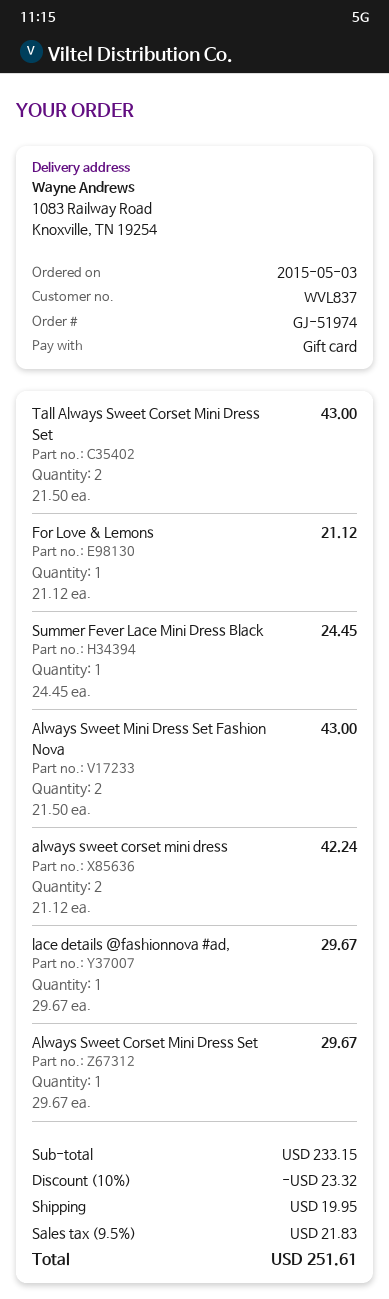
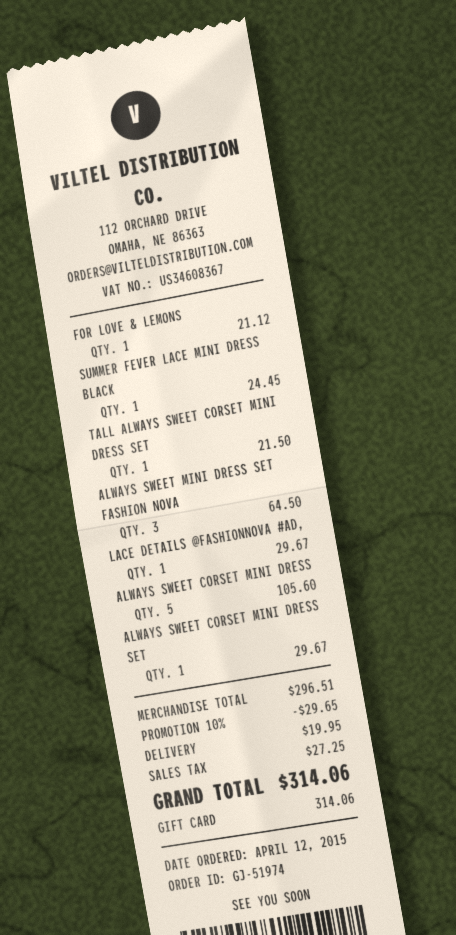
order date: 2015-05-03 -> 2015-04-12
Tall Always Sweet Corset Mini Dress Set: 2 for 43.00 -> 1 for 21.50
Always Sweet Mini Dress Set Fashion Nova: 2 for 43.00 -> 3 for 64.50
always sweet corset mini dress: 2 for 42.24 -> 5 for 105.60
subtotal: 233.15 -> 296.51
discount: 10% = 23.32 -> 10% = 29.65
tax: 21.83 -> 27.25
total: 251.61 -> 314.06

